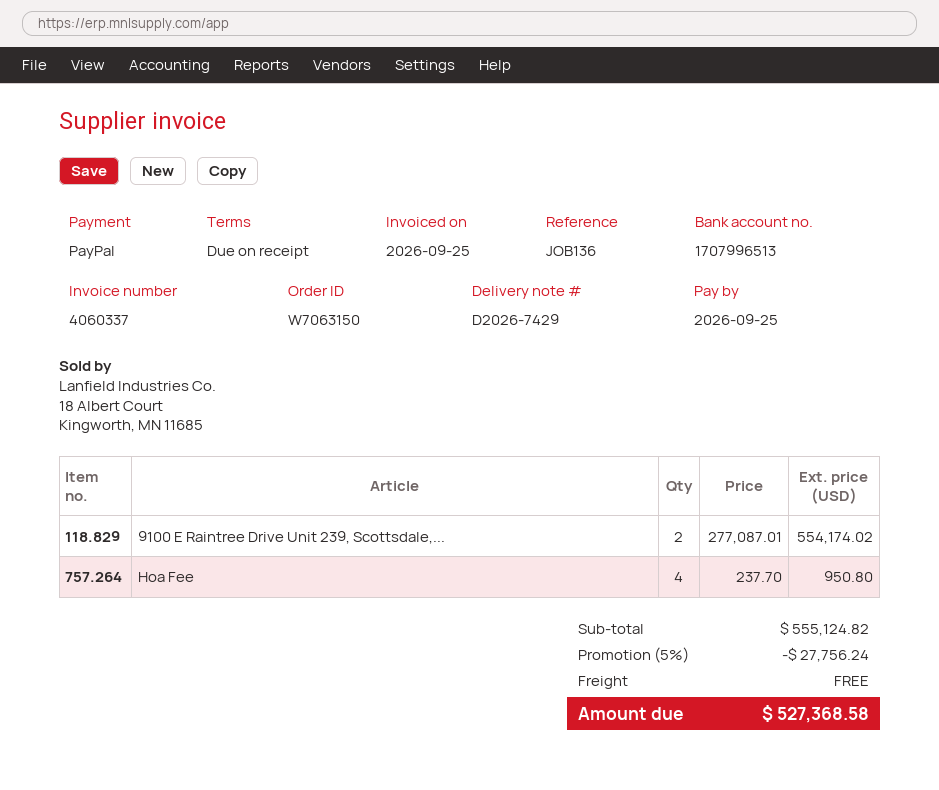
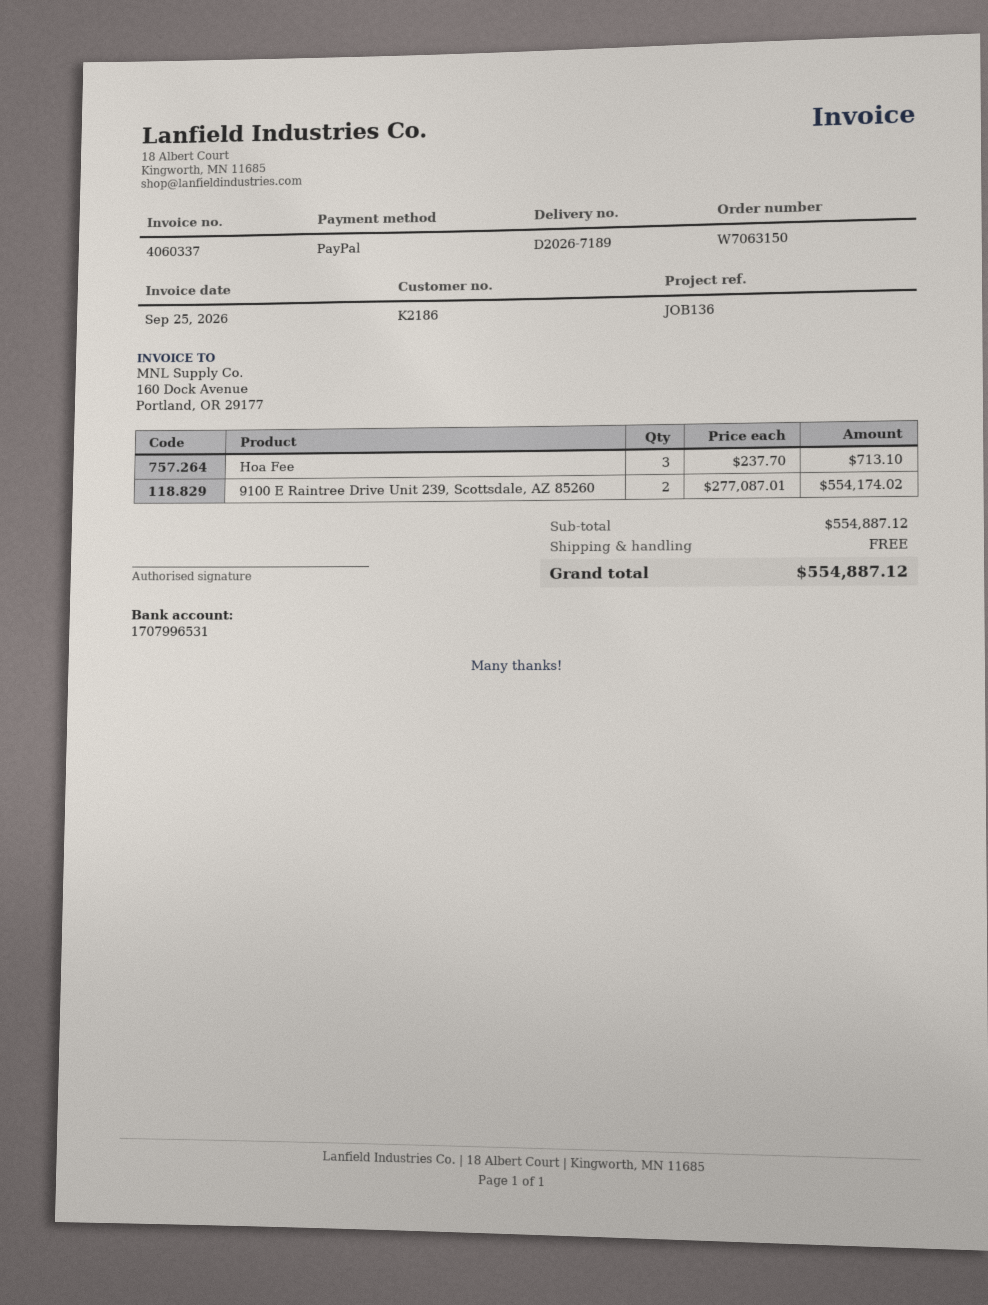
delivery note number: D2026-7429 -> D2026-7189
bank account: 1707996513 -> 1707996531
Hoa Fee: 4 x 237.70 = 950.80 -> 3 x 237.70 = 713.10
subtotal: 555124.82 -> 554887.12
discount: 5% = 27756.24 -> none
total: 527368.58 -> 554887.12

